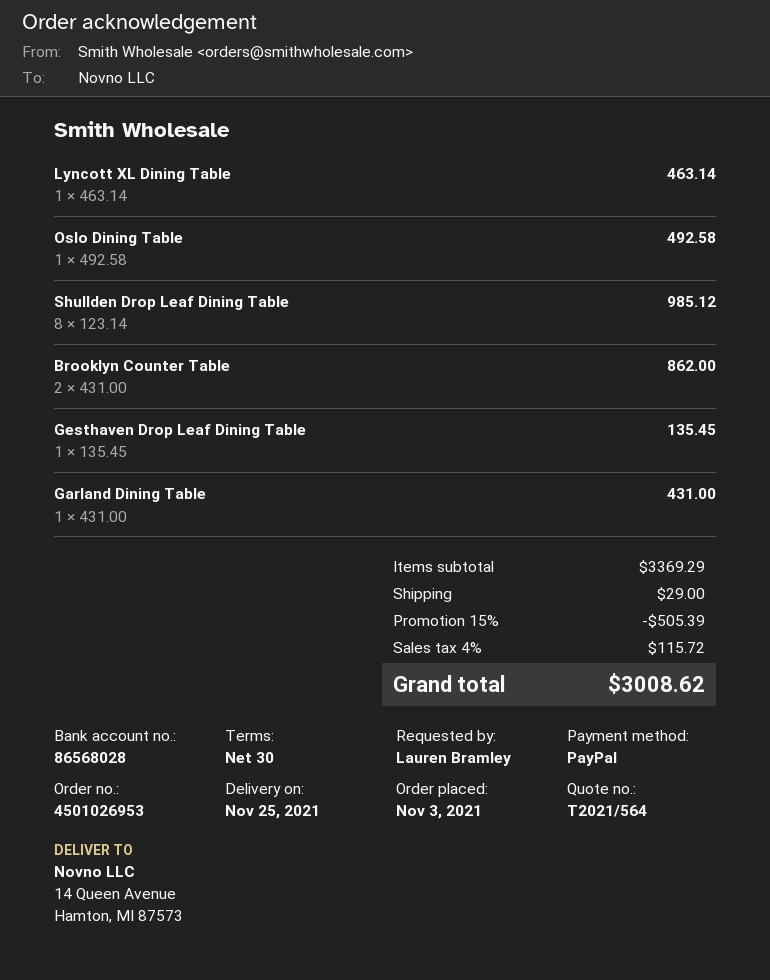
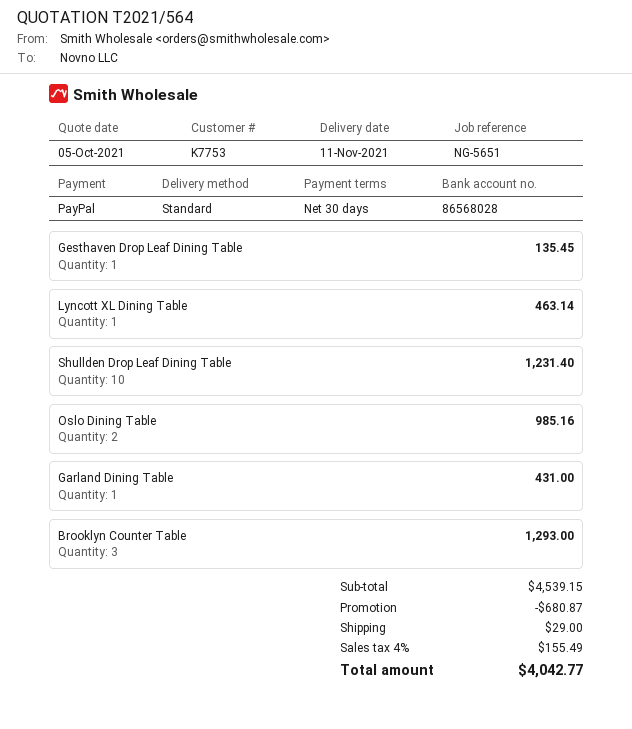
delivery date: 2021-11-25 -> 2021-11-11
Oslo Dining Table: 1 for 492.58 -> 2 for 985.16
Shullden Drop Leaf Dining Table: 8 for 985.12 -> 10 for 1231.40
Brooklyn Counter Table: 2 for 862.00 -> 3 for 1293.00
subtotal: 3369.29 -> 4539.15
discount: 505.39 -> 680.87
tax: 4% = 115.72 -> 4% = 155.49
total: 3008.62 -> 4042.77

